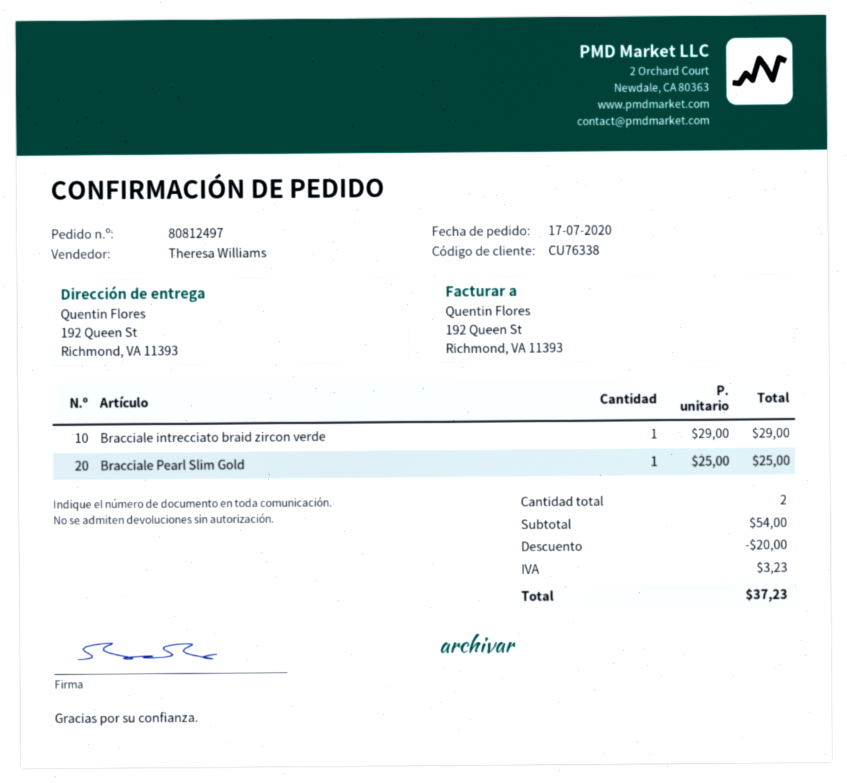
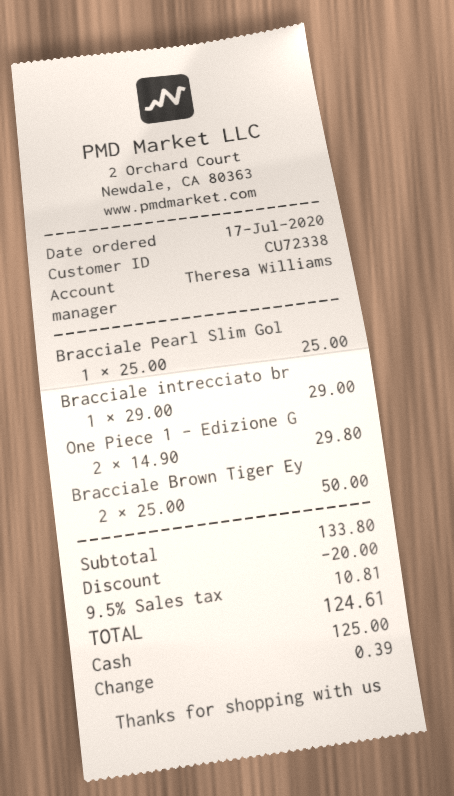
customer number: CU76338 -> CU72338
One Piece 1 - Edizione G: none -> 2 x 14.90 = 29.80
Bracciale Brown Tiger Ey: none -> 2 x 25.00 = 50.00
subtotal: 54.00 -> 133.80
tax: 3.23 -> 10.81
total: 37.23 -> 124.61

